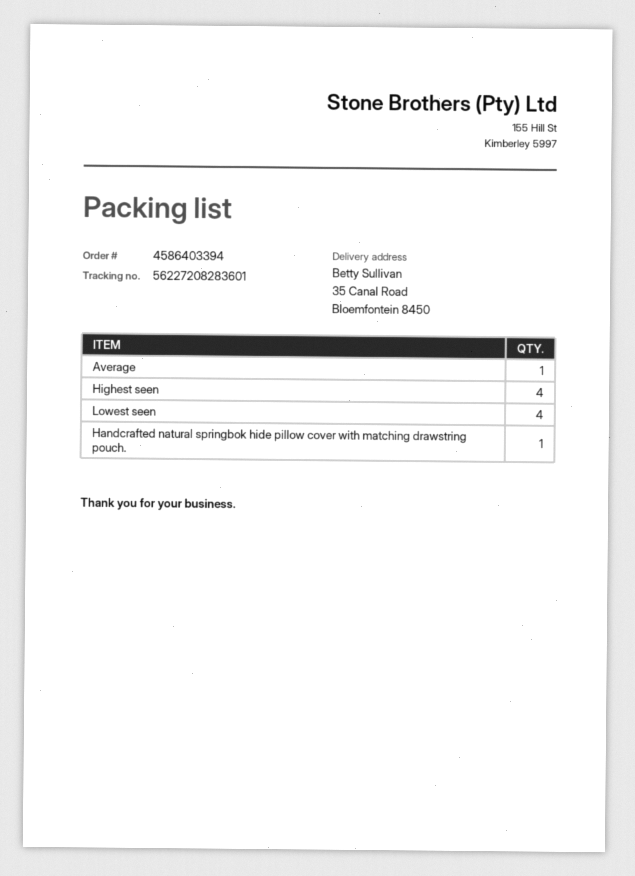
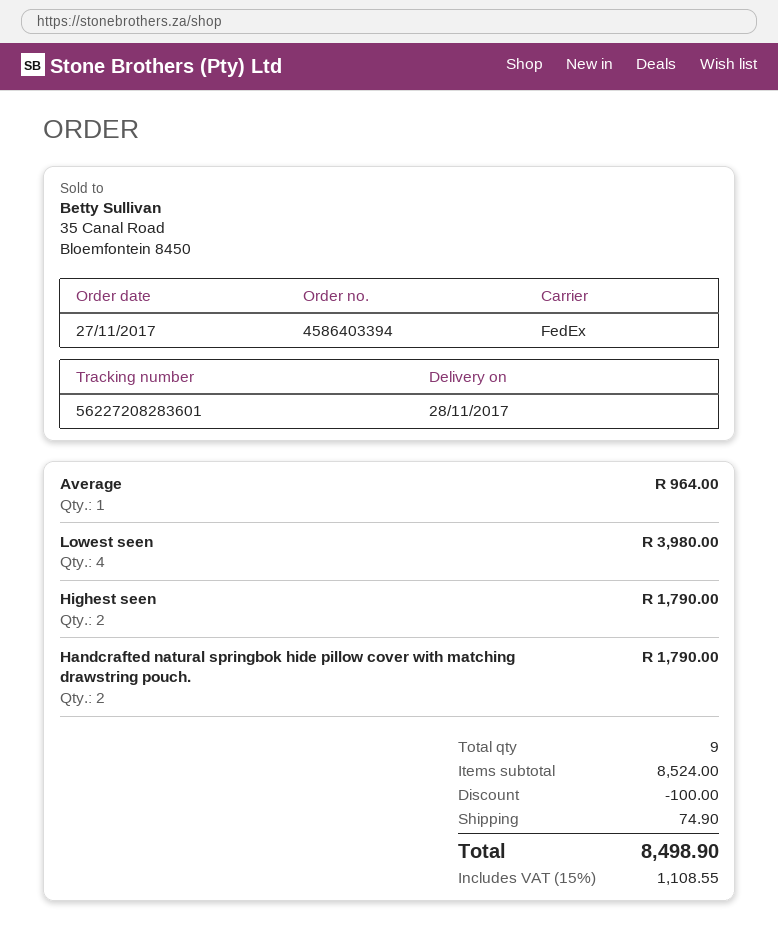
Highest seen: 4 -> 2
Handcrafted natural springbok hide pillow cover with matching drawstring pouch.: 1 -> 2

